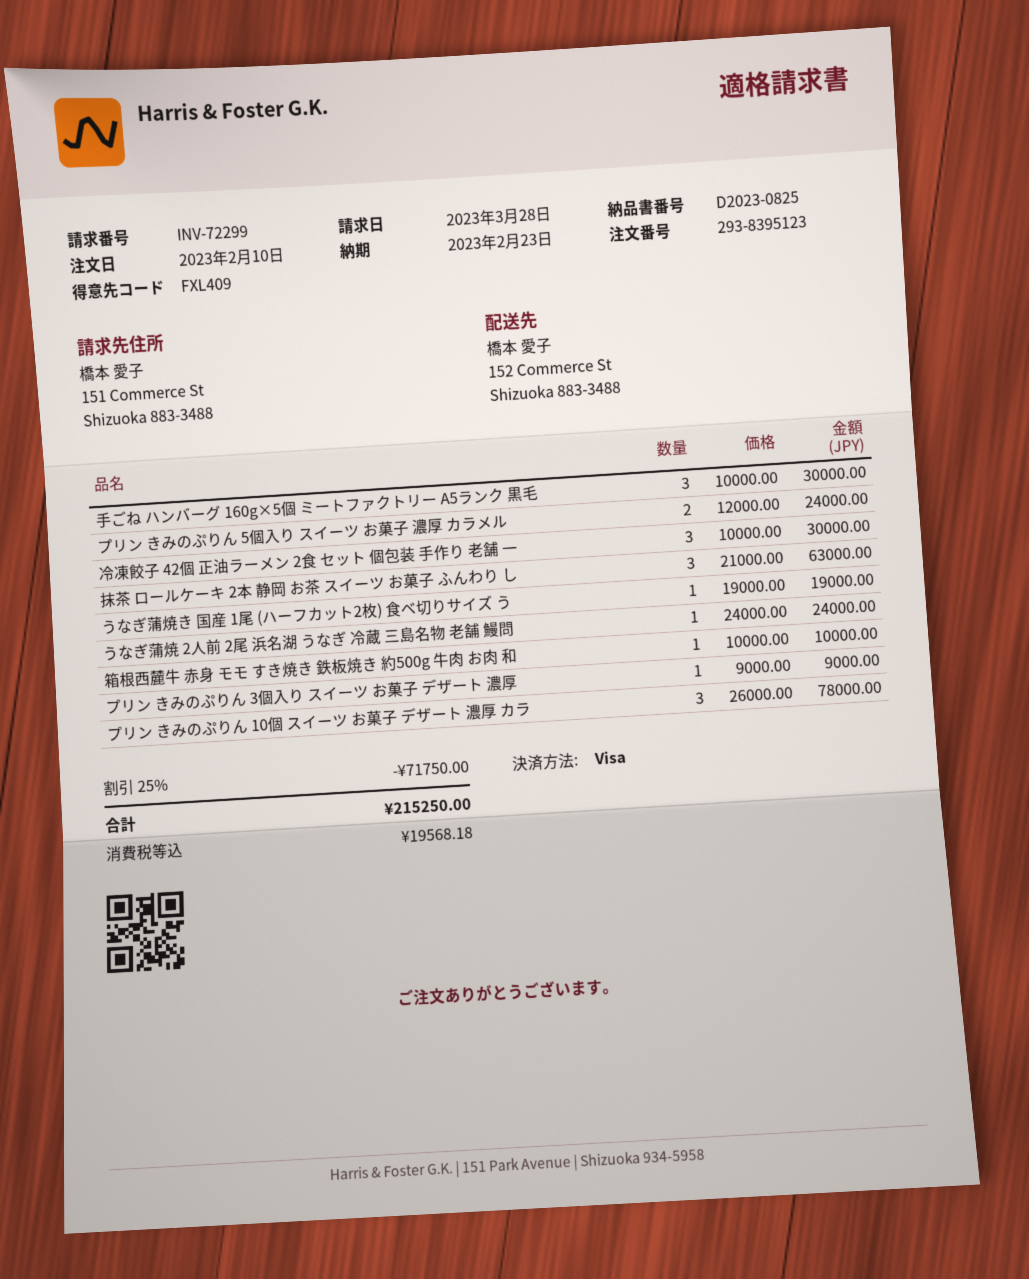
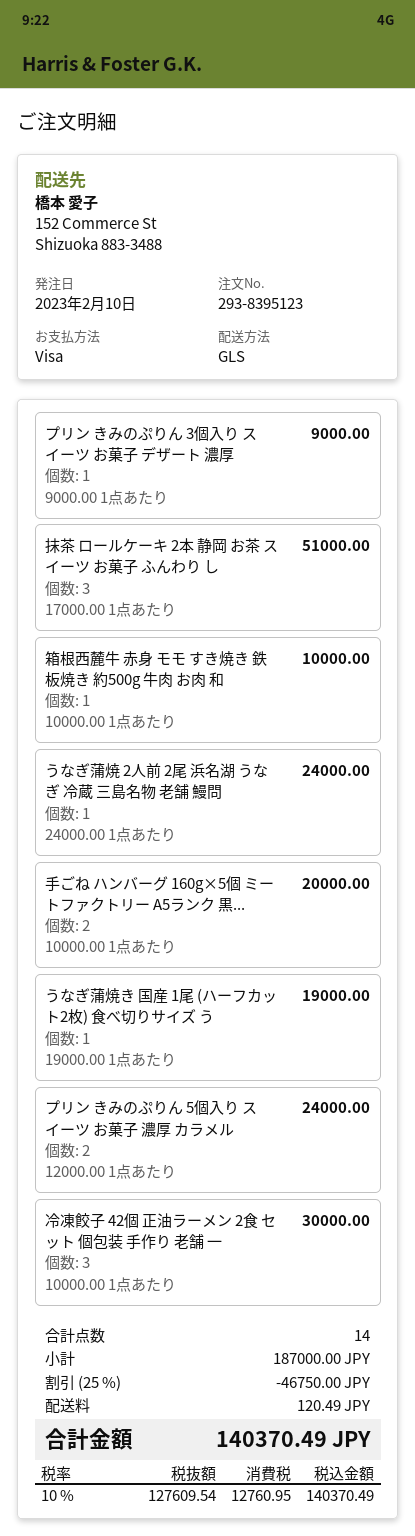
手ごね ハンバーグ 160g×5個 ミートファクトリー A5ランク 黒毛: 3 x 10000.00 = 30000.00 -> 2 x 10000.00 = 20000.00
抹茶 ロールケーキ 2本 静岡 お茶 スイーツ お菓子 ふんわり し: 3 x 21000.00 = 63000.00 -> 3 x 17000.00 = 51000.00
プリン きみのぷりん 10個 スイーツ お菓子 デザート 濃厚 カラ: 3 x 26000.00 = 78000.00 -> none
discount: 25% = 71750.00 -> 25% = 46750.00
shipping: none -> 120.49
tax: 19568.18 -> 12760.95
total: 215250.00 -> 140370.49

